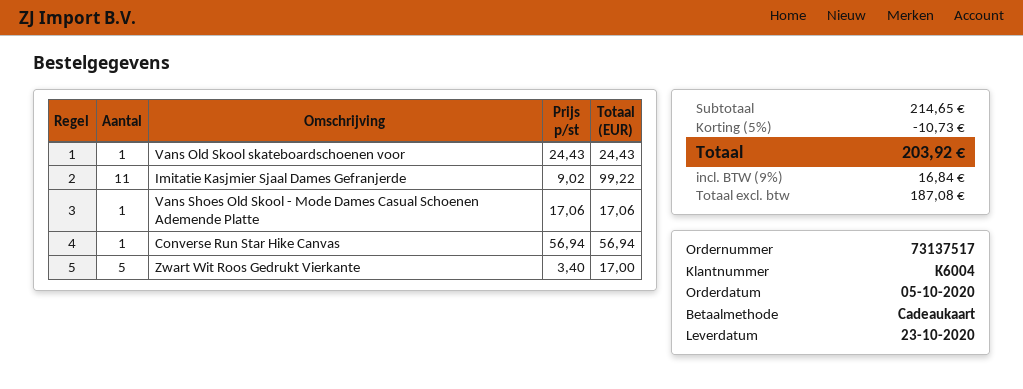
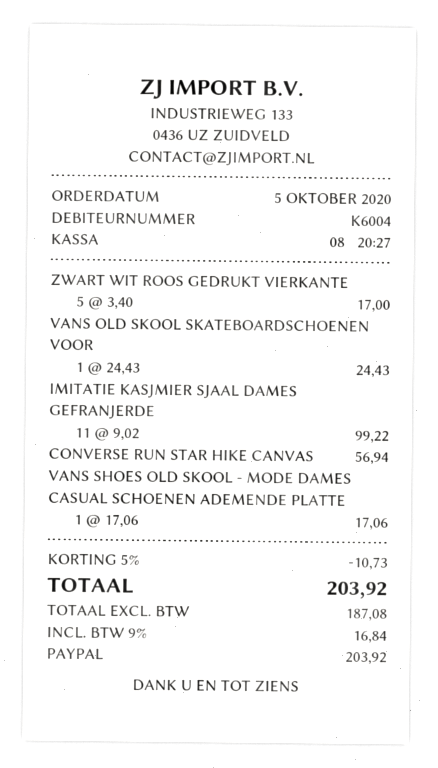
payment method: gift card -> PayPal

